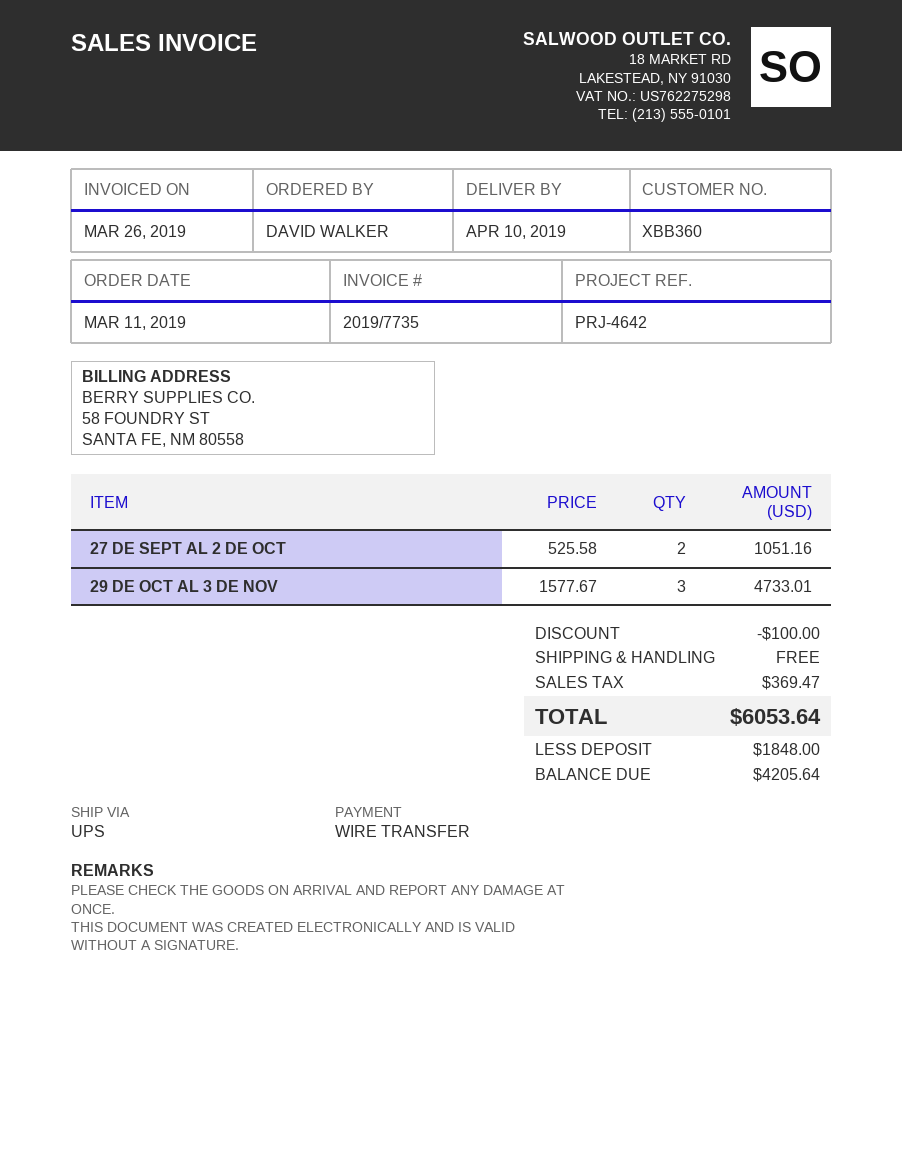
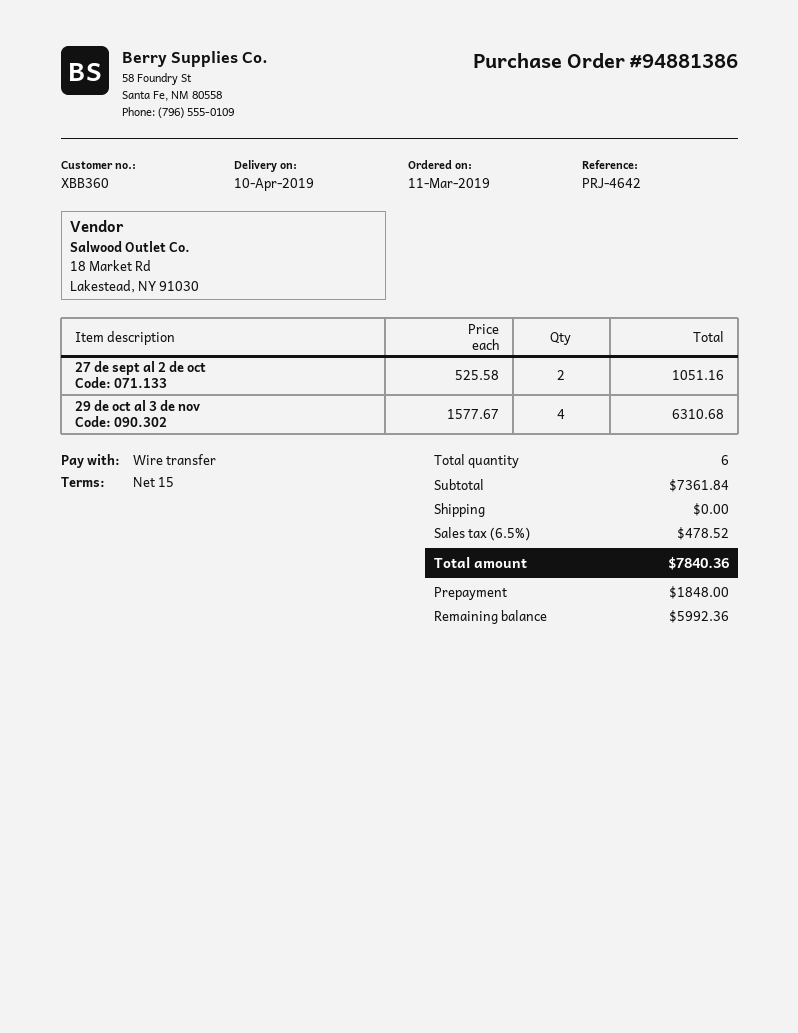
29 DE OCT AL 3 DE NOV: 3 x 1577.67 = 4733.01 -> 4 x 1577.67 = 6310.68
discount: 100.00 -> none
tax: 369.47 -> 478.52
total: 6053.64 -> 7840.36
balance: 4205.64 -> 5992.36

